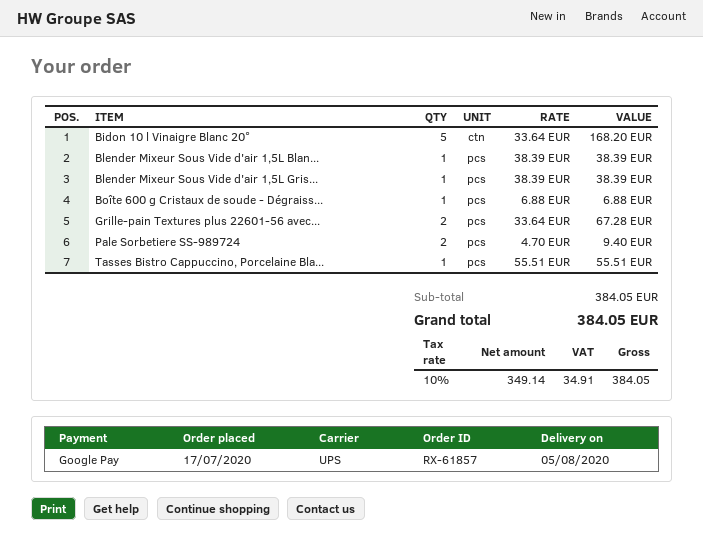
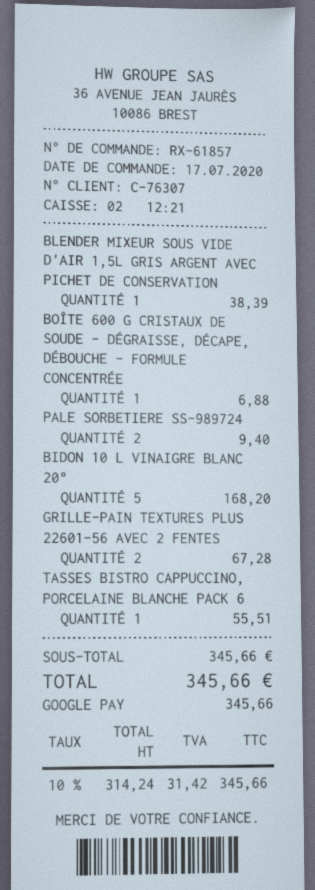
Blender Mixeur Sous Vide d'air 1,5L Blan...: 1 for 38.39 -> none
subtotal: 384.05 -> 345.66
net: 349.14 -> 314.24
tax: 10% = 34.91 -> 10% = 31.42
total: 384.05 -> 345.66

